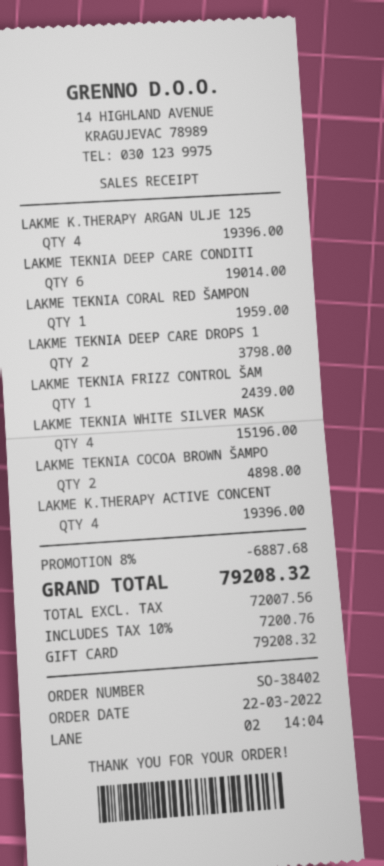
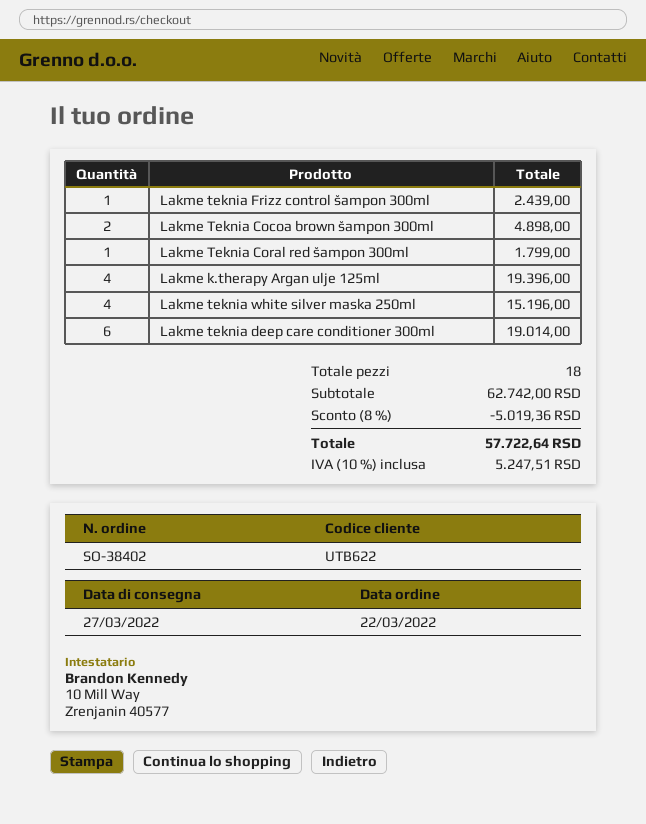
LAKME TEKNIA CORAL RED ŠAMPON: 1 for 1959.00 -> 1 for 1799.00
LAKME TEKNIA DEEP CARE DROPS 1: 2 for 3798.00 -> none
LAKME K.THERAPY ACTIVE CONCENT: 4 for 19396.00 -> none
discount: 8% = 6887.68 -> 8% = 5019.36
tax: 10% = 7200.76 -> 10% = 5247.51
total: 79208.32 -> 57722.64

